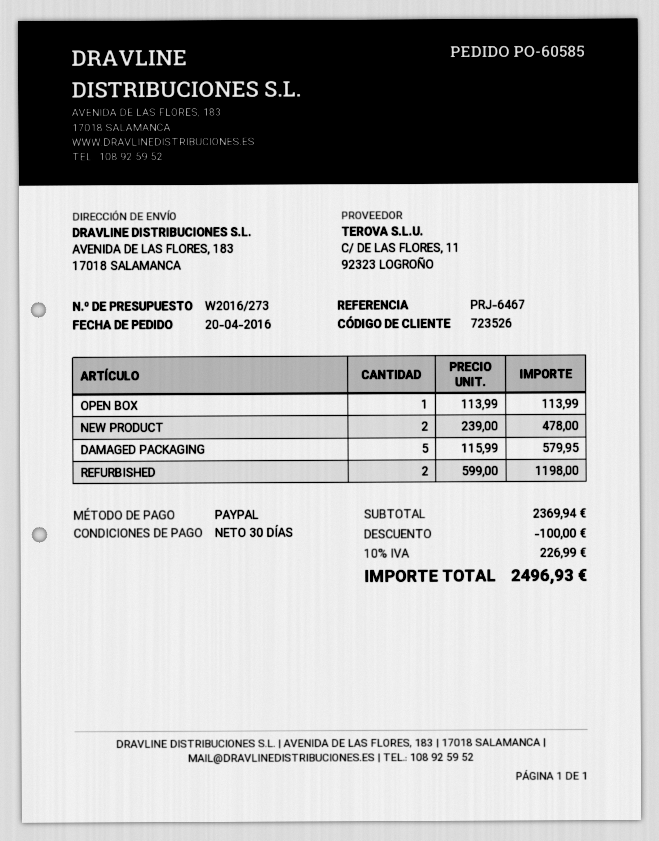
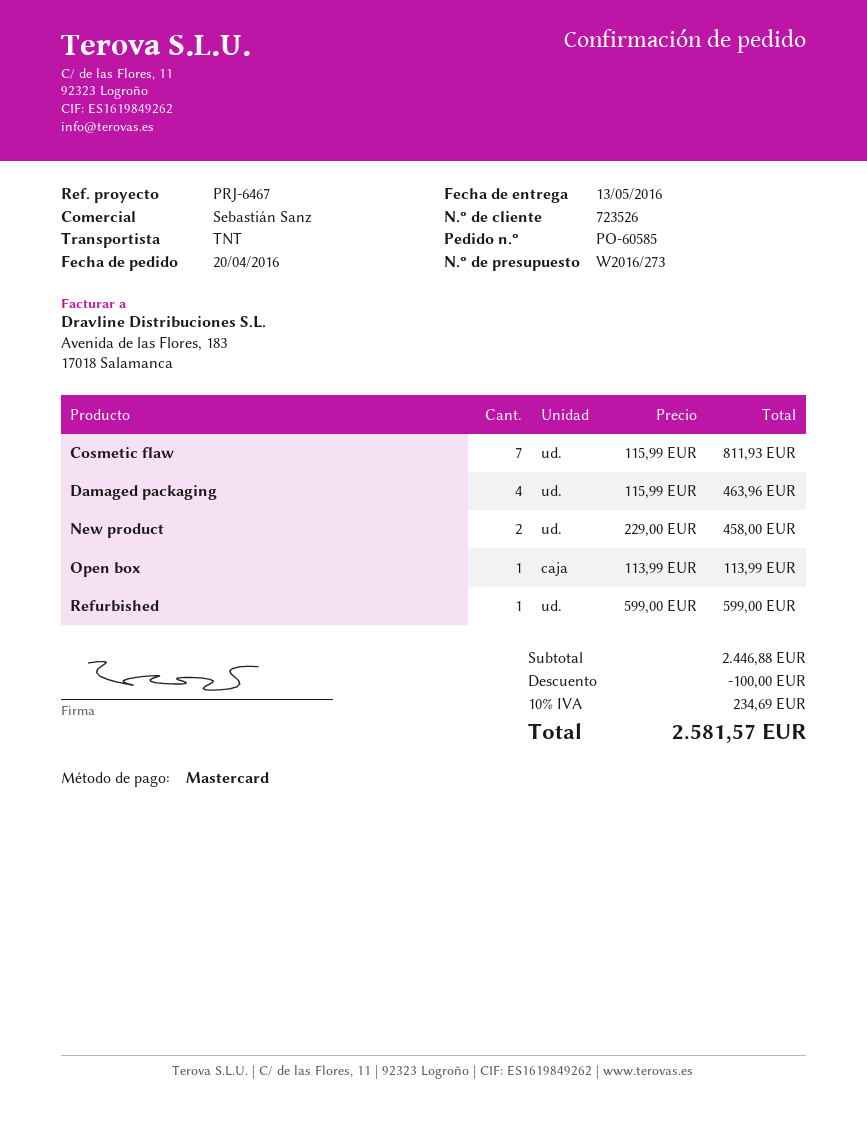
payment method: PayPal -> Mastercard
NEW PRODUCT: 2 x 239.00 = 478.00 -> 2 x 229.00 = 458.00
DAMAGED PACKAGING: 5 x 115.99 = 579.95 -> 4 x 115.99 = 463.96
REFURBISHED: 2 x 599.00 = 1198.00 -> 1 x 599.00 = 599.00
Cosmetic flaw: none -> 7 x 115.99 = 811.93
subtotal: 2369.94 -> 2446.88
tax: 10% = 226.99 -> 10% = 234.69
total: 2496.93 -> 2581.57

